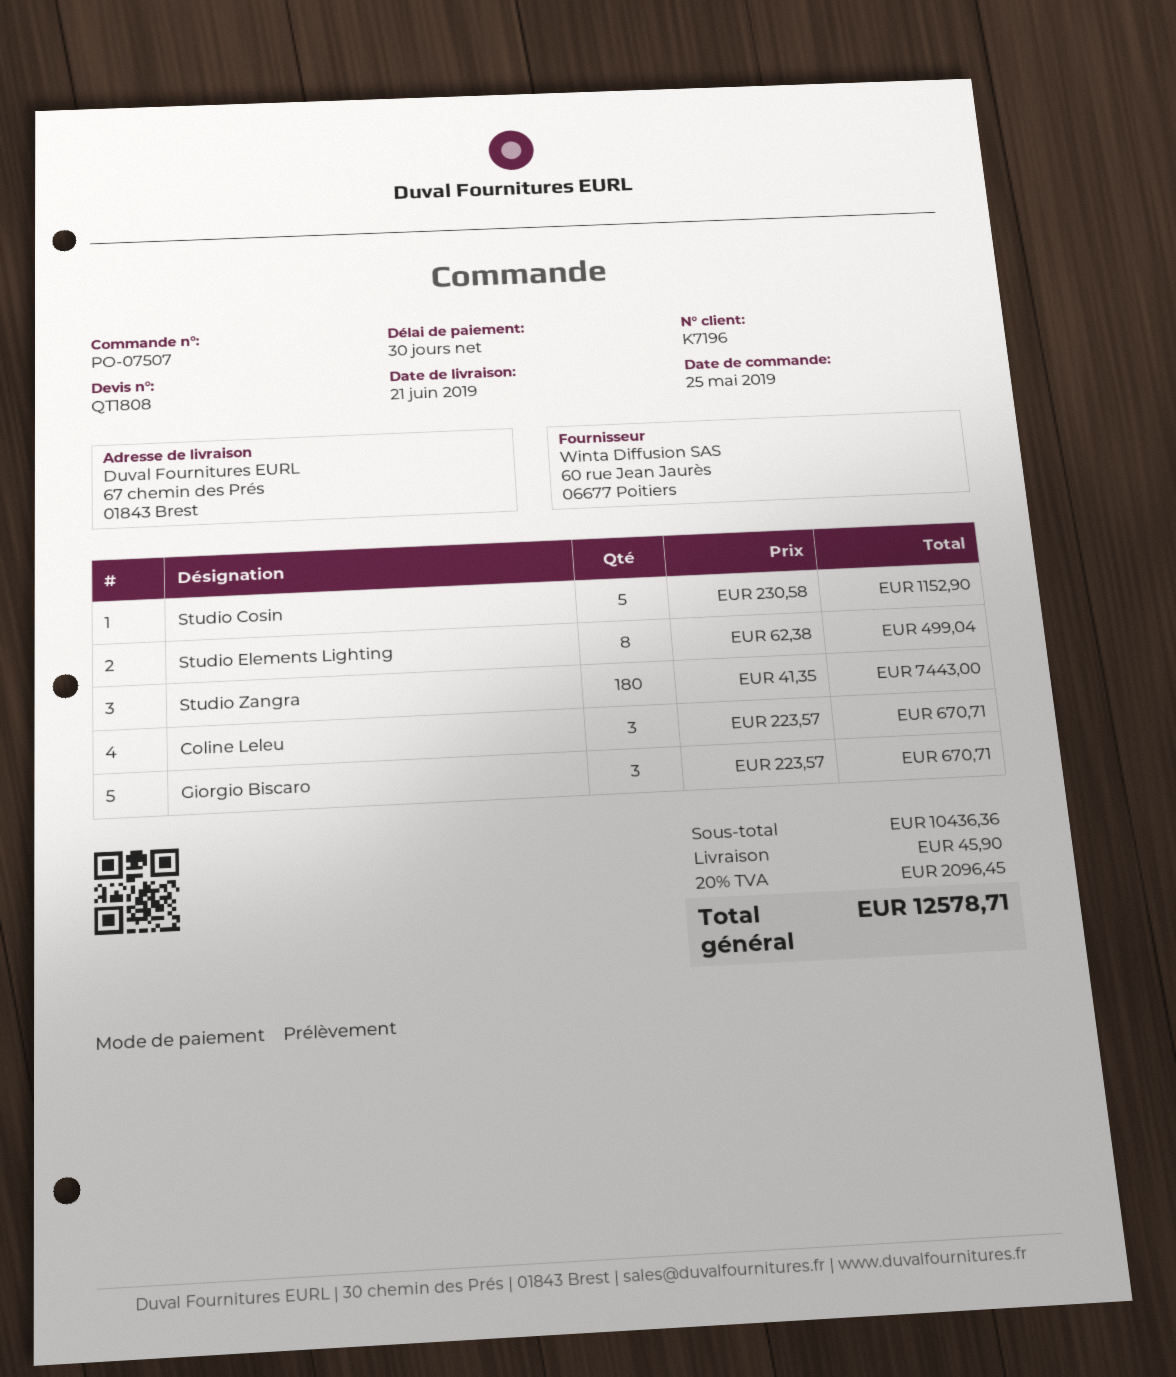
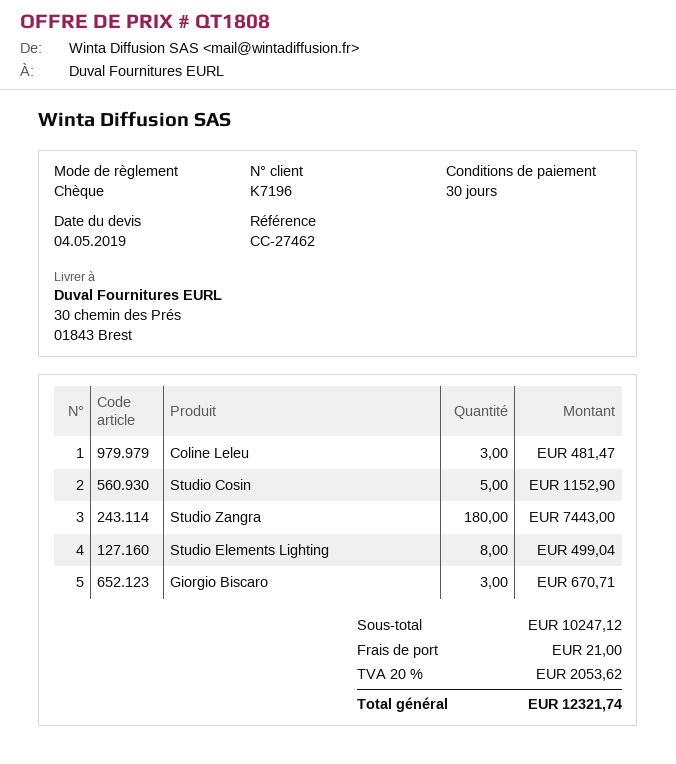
payment method: direct debit -> cheque
ship to: 67 chemin des Prés, 01843 Brest -> 30 chemin des Prés, 01843 Brest
Coline Leleu: 3 for 670.71 -> 3 for 481.47
subtotal: 10436.36 -> 10247.12
shipping: 45.90 -> 21.00
tax: 20% = 2096.45 -> 20% = 2053.62
total: 12578.71 -> 12321.74

